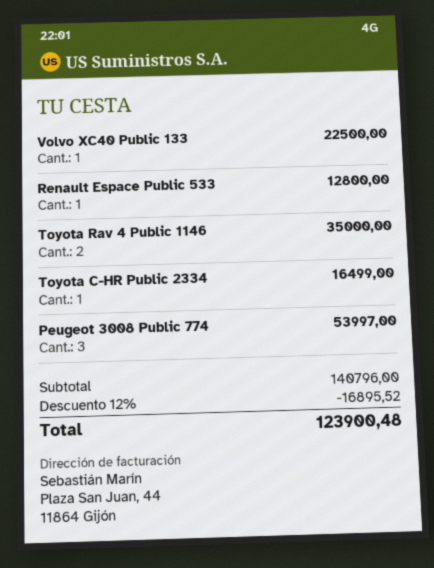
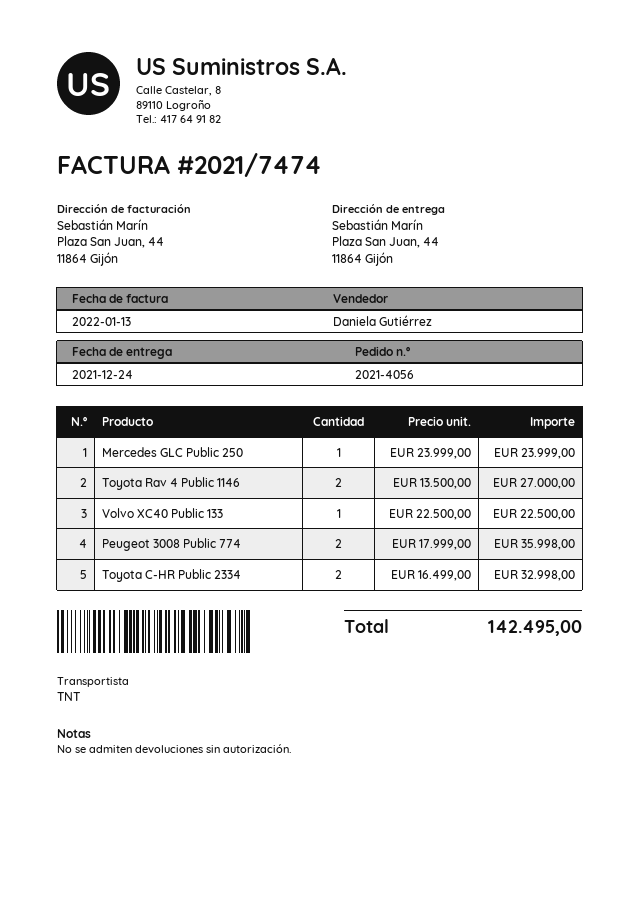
Renault Espace Public 533: 1 for 12800.00 -> none
Toyota Rav 4 Public 1146: 2 for 35000.00 -> 2 for 27000.00
Toyota C-HR Public 2334: 1 for 16499.00 -> 2 for 32998.00
Peugeot 3008 Public 774: 3 for 53997.00 -> 2 for 35998.00
Mercedes GLC Public 250: none -> 1 for 23999.00
discount: 12% = 16895.52 -> none
total: 123900.48 -> 142495.00

